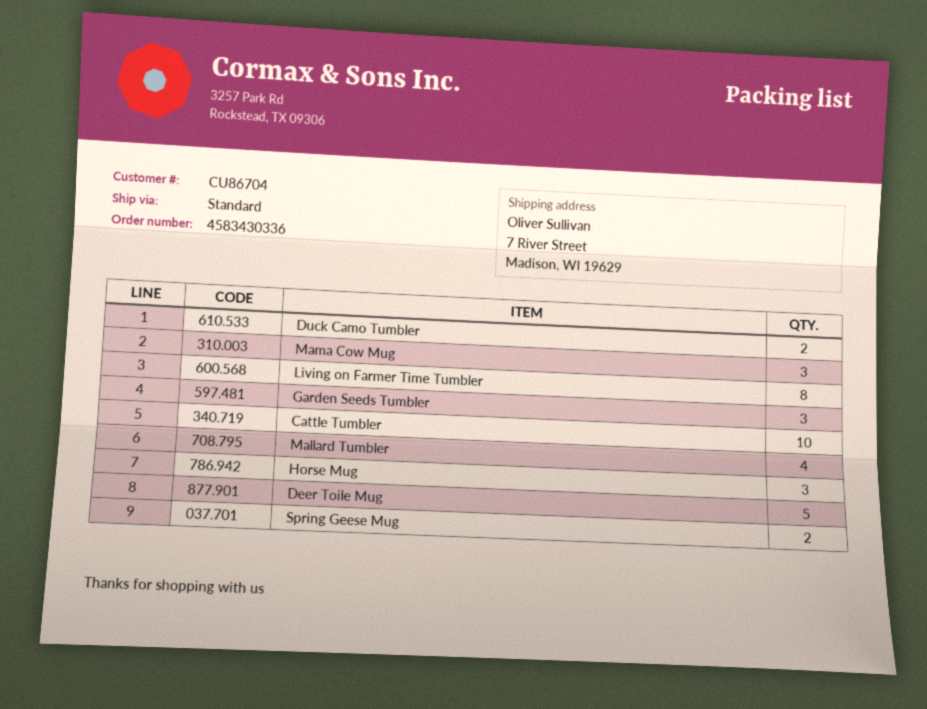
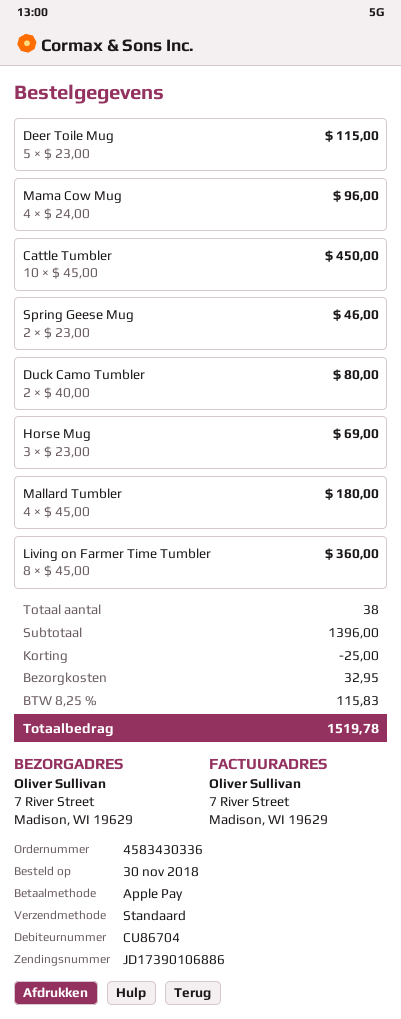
Mama Cow Mug: 3 -> 4
Garden Seeds Tumbler: 3 -> none

